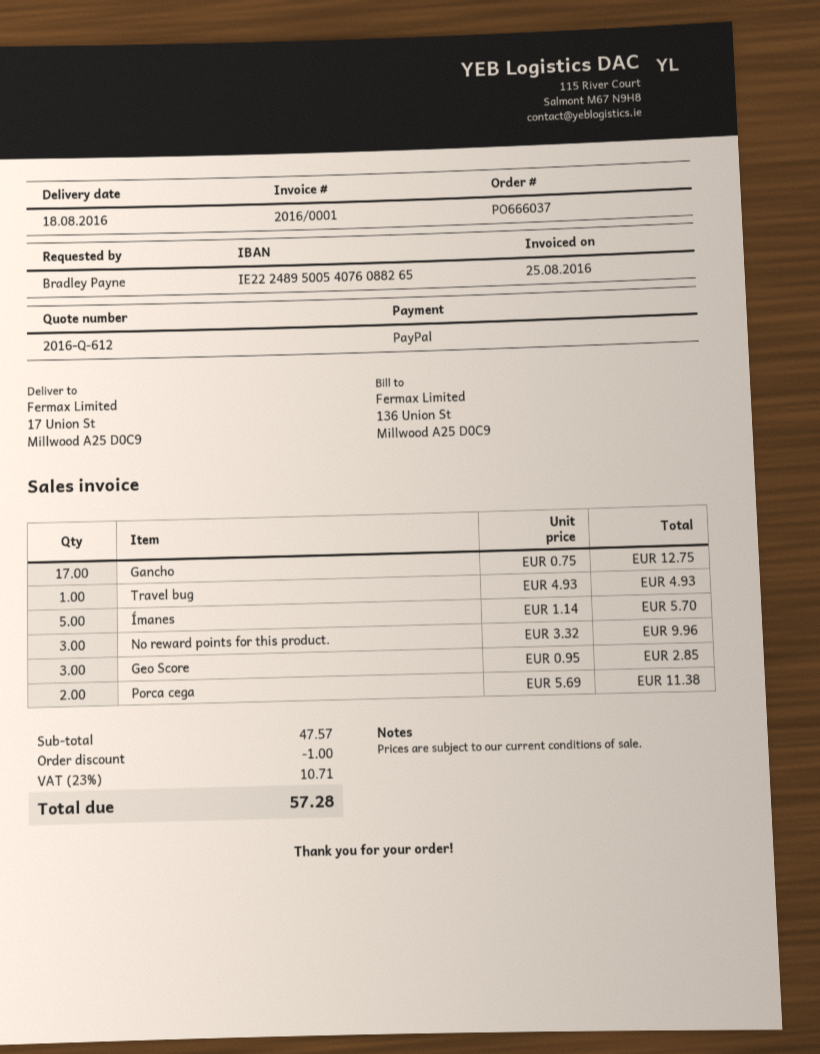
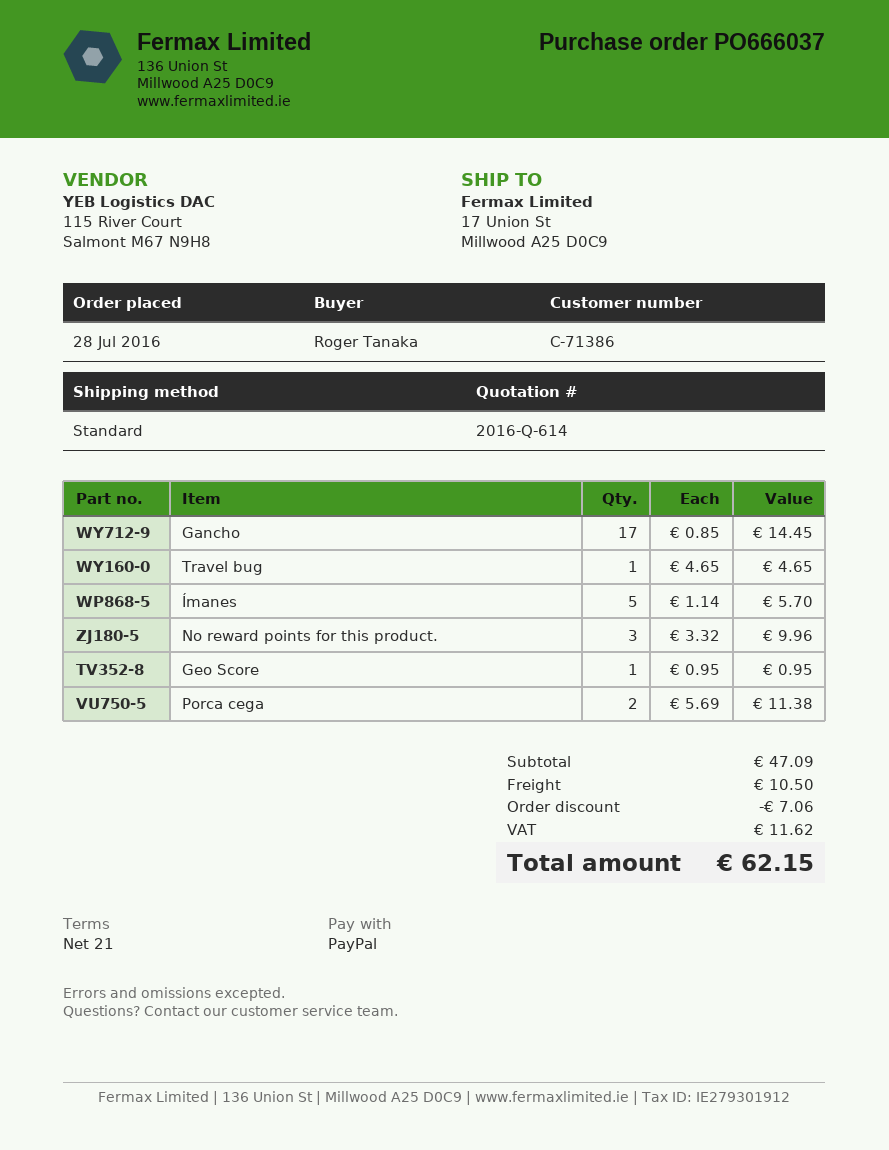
quote number: 2016-Q-612 -> 2016-Q-614
ordered by: Bradley Payne -> Roger Tanaka
Gancho: 17 x 0.75 = 12.75 -> 17 x 0.85 = 14.45
Travel bug: 1 x 4.93 = 4.93 -> 1 x 4.65 = 4.65
Geo Score: 3 x 0.95 = 2.85 -> 1 x 0.95 = 0.95
subtotal: 47.57 -> 47.09
discount: 1.00 -> 7.06
shipping: none -> 10.50
tax: 10.71 -> 11.62
total: 57.28 -> 62.15

